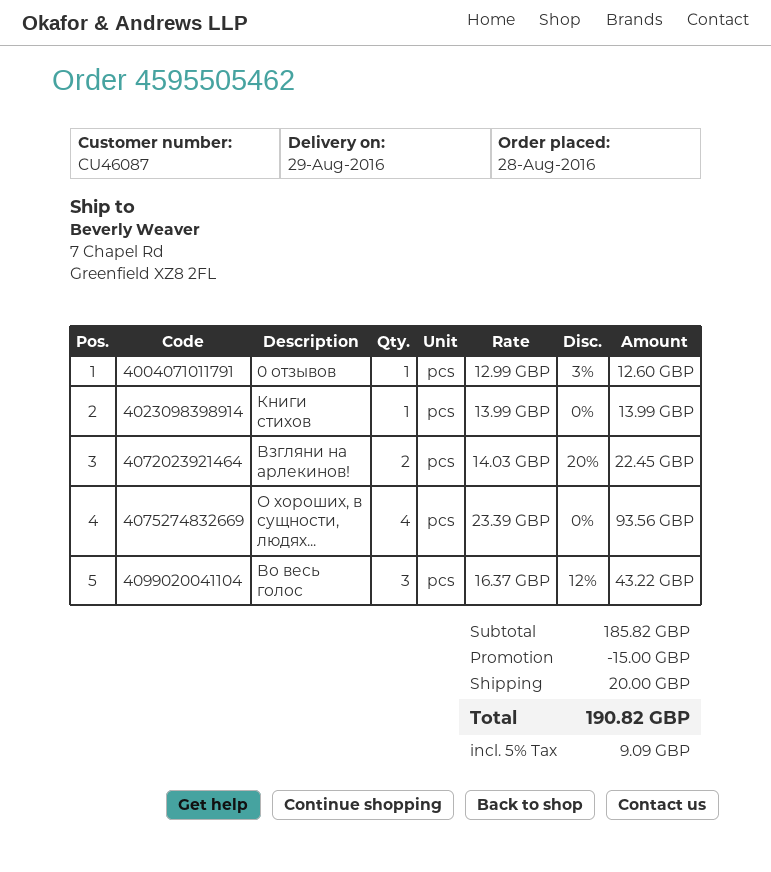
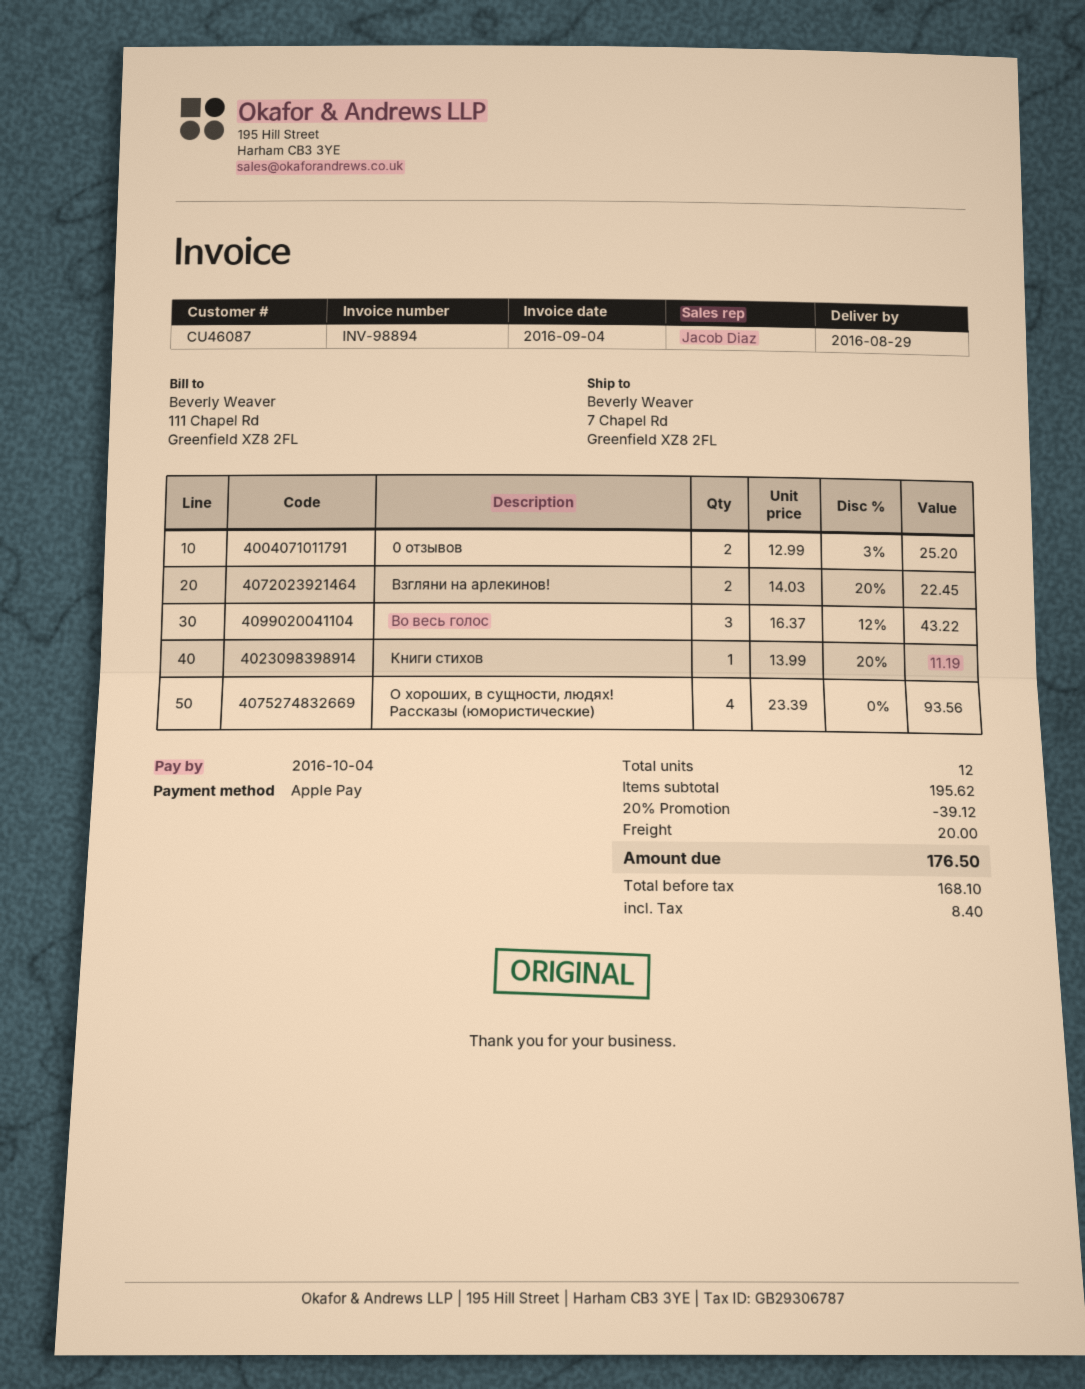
0 отзывов: 1 x 12.99 - 3% = 12.60 -> 2 x 12.99 - 3% = 25.20
Книги стихов: 1 x 13.99 = 13.99 -> 1 x 13.99 - 20% = 11.19
subtotal: 185.82 -> 195.62
discount: 15.00 -> 39.12
tax: 9.09 -> 8.40
total: 190.82 -> 176.50

